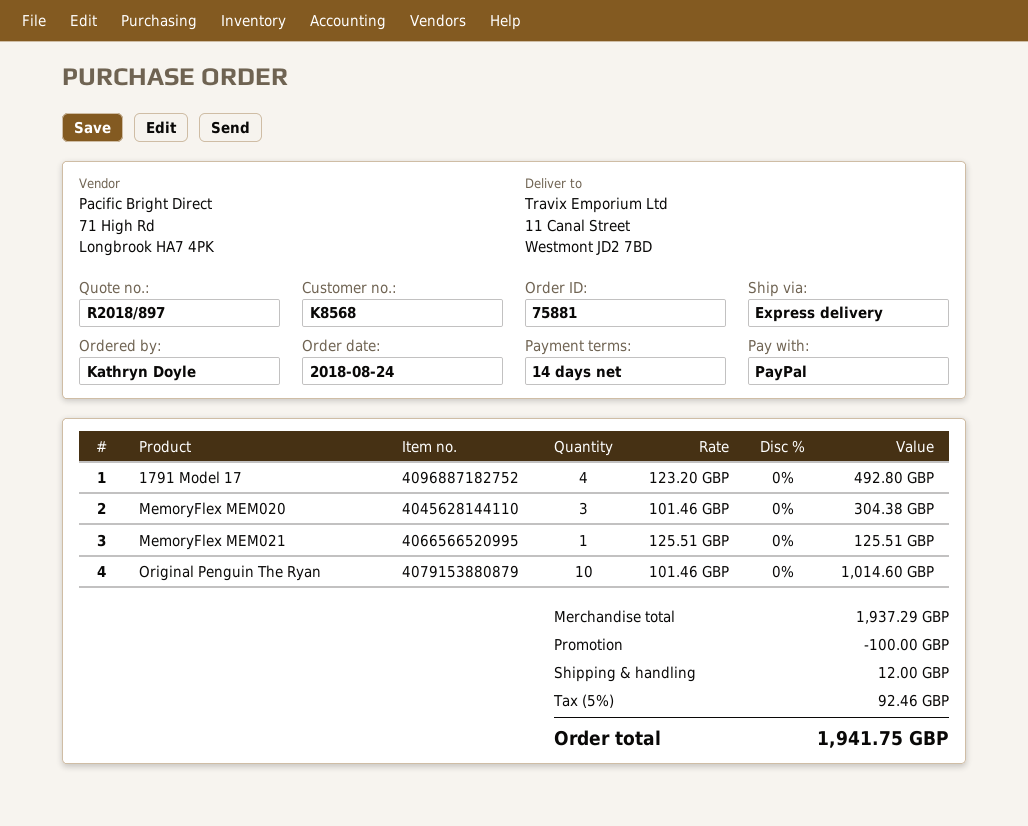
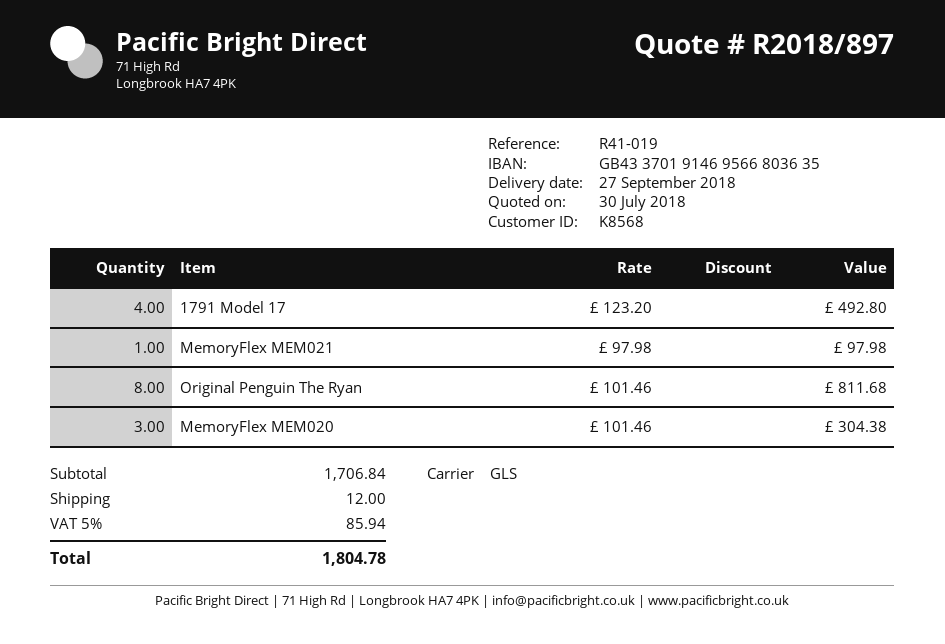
shipping method: express -> GLS
MemoryFlex MEM021: 1 x 125.51 = 125.51 -> 1 x 97.98 = 97.98
Original Penguin The Ryan: 10 x 101.46 = 1014.60 -> 8 x 101.46 = 811.68
subtotal: 1937.29 -> 1706.84
discount: 100.00 -> none
tax: 5% = 92.46 -> 5% = 85.94
total: 1941.75 -> 1804.78

